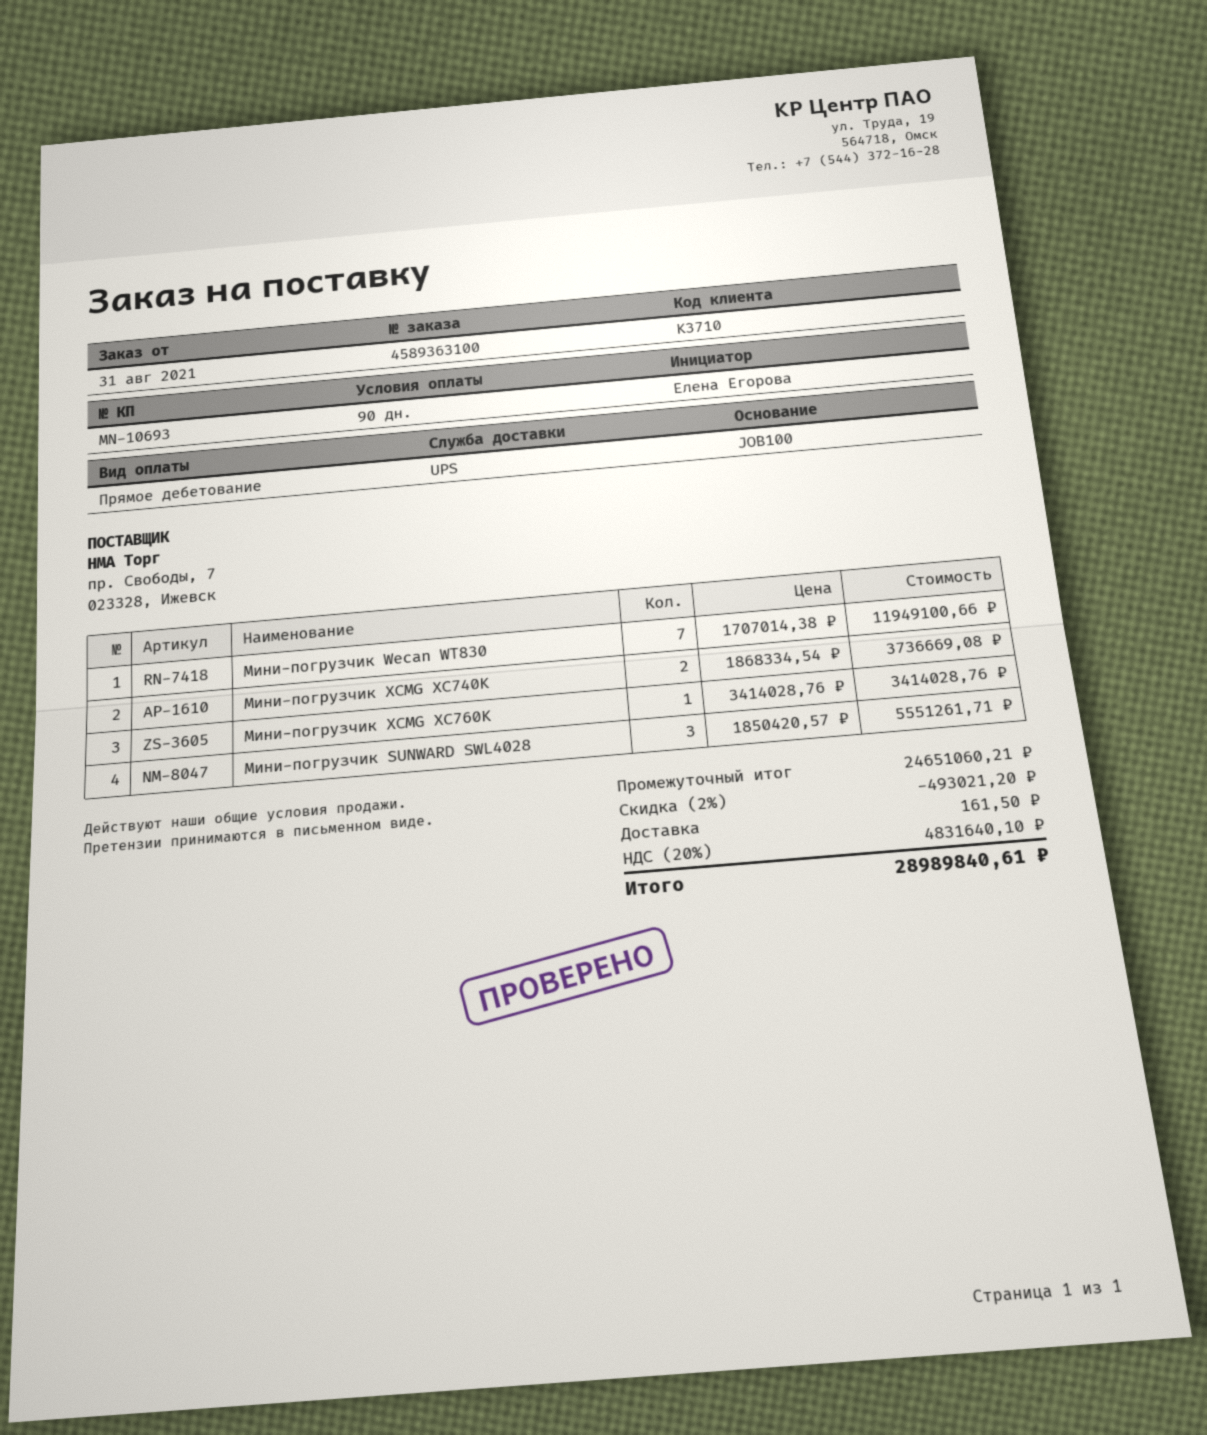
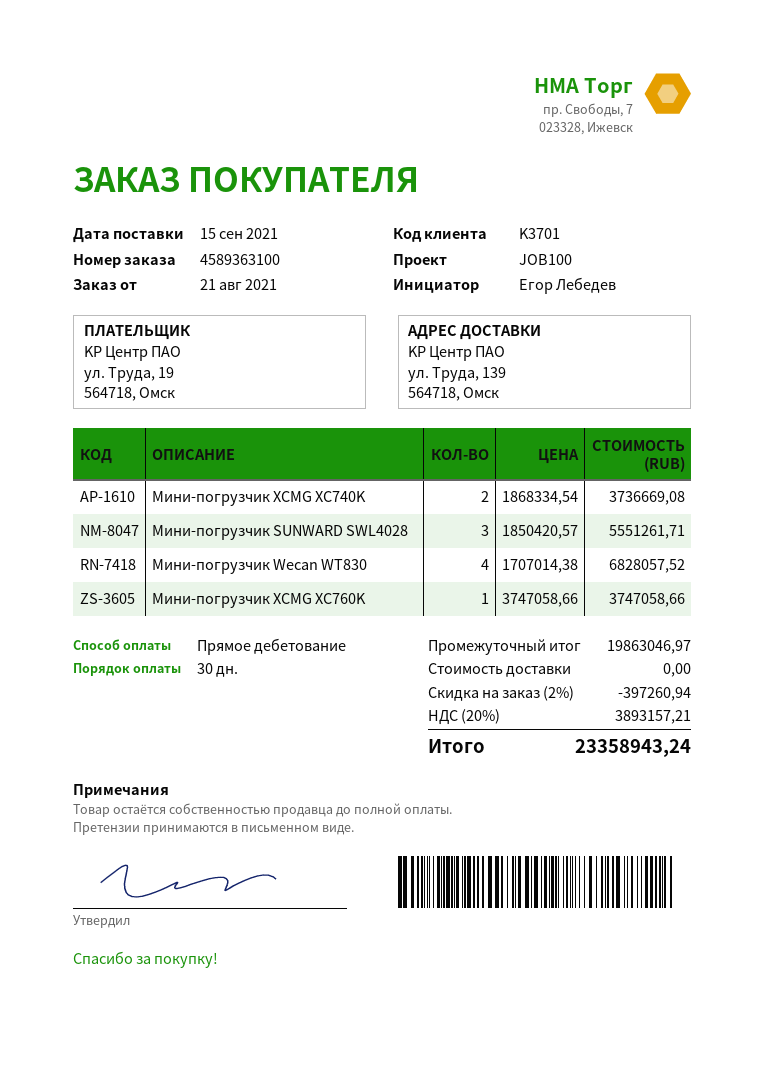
order date: 2021-08-31 -> 2021-08-21
payment terms: 90 days -> 30 days
customer number: K3710 -> K3701
ordered by: Елена Егорова -> Егор Лебедев
Мини-погрузчик Wecan WT830: 7 x 1707014.38 = 11949100.66 -> 4 x 1707014.38 = 6828057.52
Мини-погрузчик XCMG XC760K: 1 x 3414028.76 = 3414028.76 -> 1 x 3747058.66 = 3747058.66
subtotal: 24651060.21 -> 19863046.97
discount: 2% = 493021.20 -> 2% = 397260.94
shipping: 161.50 -> 0.00
tax: 20% = 4831640.10 -> 20% = 3893157.21
total: 28989840.61 -> 23358943.24

